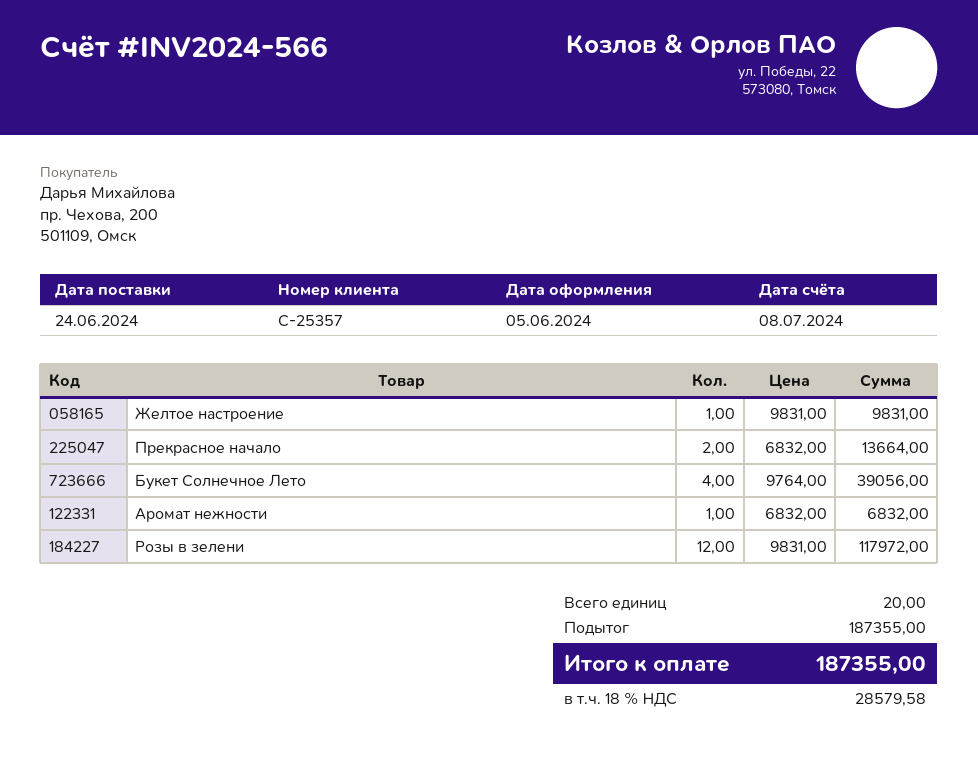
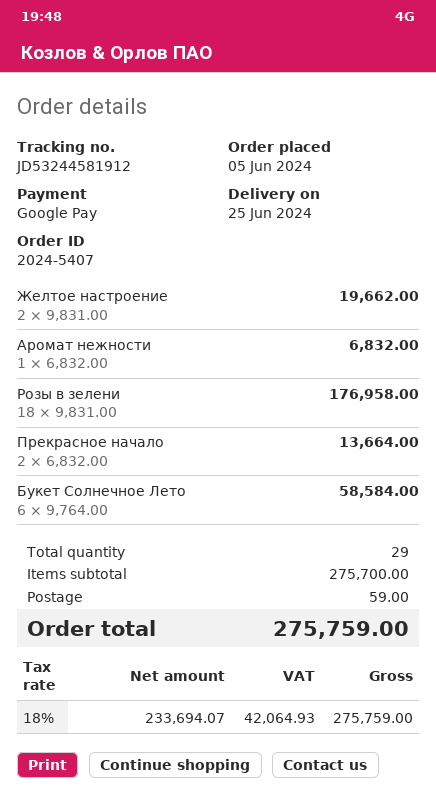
delivery date: 2024-06-24 -> 2024-06-25
Желтое настроение: 1 x 9831.00 = 9831.00 -> 2 x 9831.00 = 19662.00
Букет Солнечное Лето: 4 x 9764.00 = 39056.00 -> 6 x 9764.00 = 58584.00
Розы в зелени: 12 x 9831.00 = 117972.00 -> 18 x 9831.00 = 176958.00
total quantity: 20 -> 29
subtotal: 187355.00 -> 275700.00
shipping: none -> 59.00
tax: 18% = 28579.58 -> 18% = 42064.93
total: 187355.00 -> 275759.00

